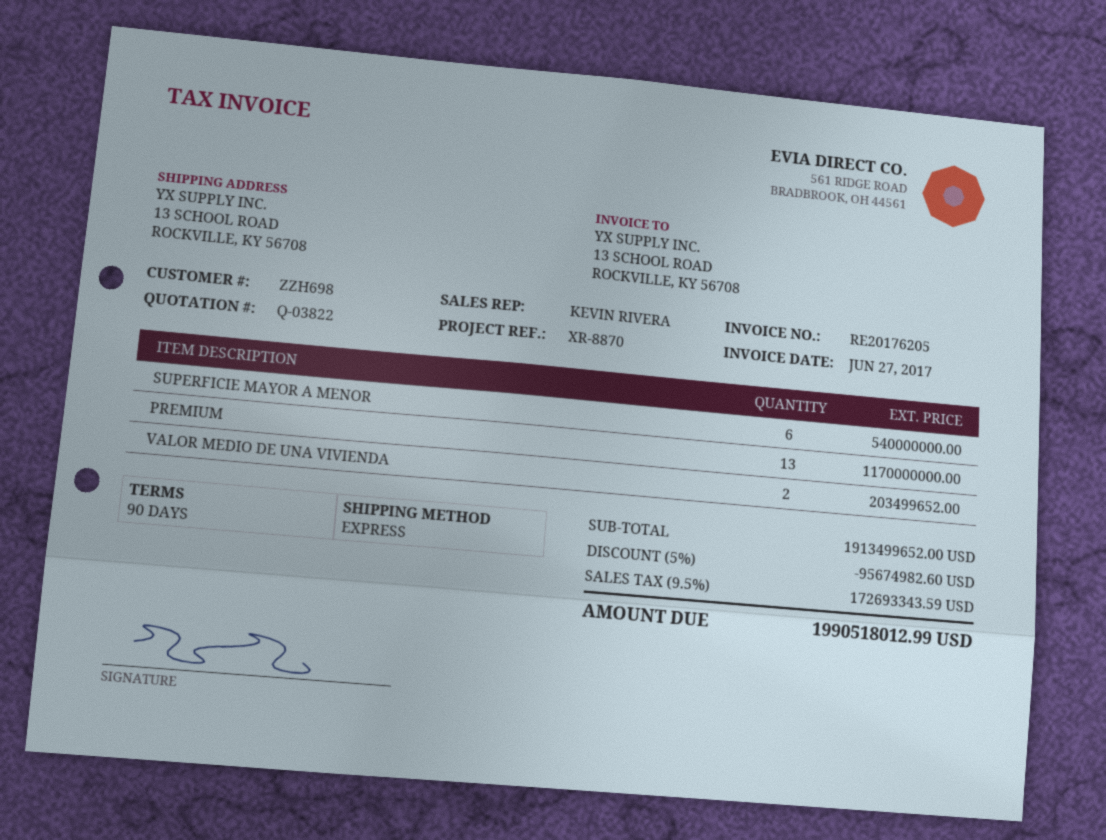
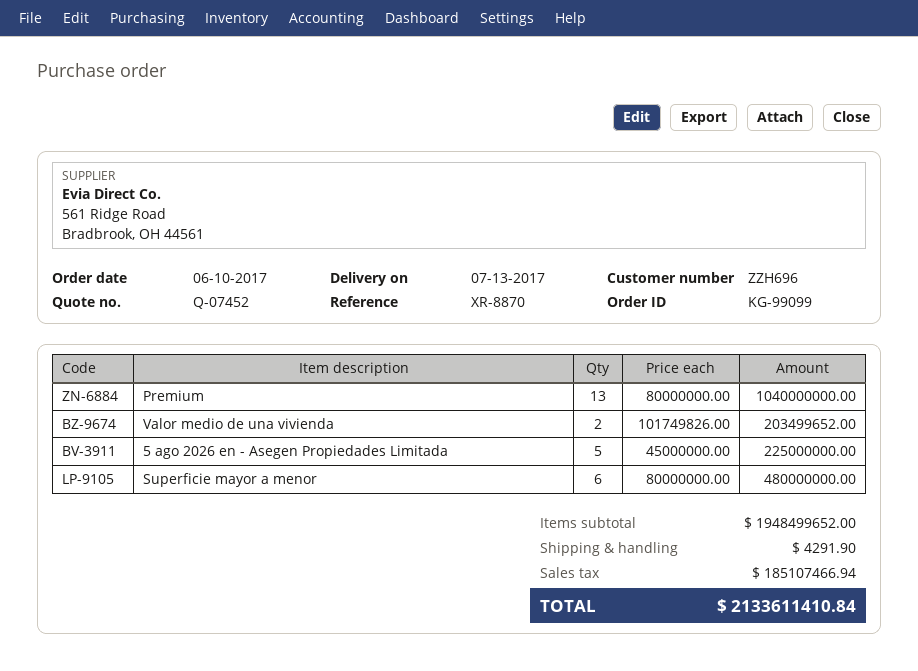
quote number: Q-03822 -> Q-07452
customer number: ZZH698 -> ZZH696
SUPERFICIE MAYOR A MENOR: 6 for 540000000.00 -> 6 for 480000000.00
PREMIUM: 13 for 1170000000.00 -> 13 for 1040000000.00
5 ago 2026 en - Asegen Propiedades Limitada: none -> 5 for 225000000.00
subtotal: 1913499652.00 -> 1948499652.00
discount: 5% = 95674982.60 -> none
shipping: none -> 4291.90
tax: 172693343.59 -> 185107466.94
total: 1990518012.99 -> 2133611410.84

